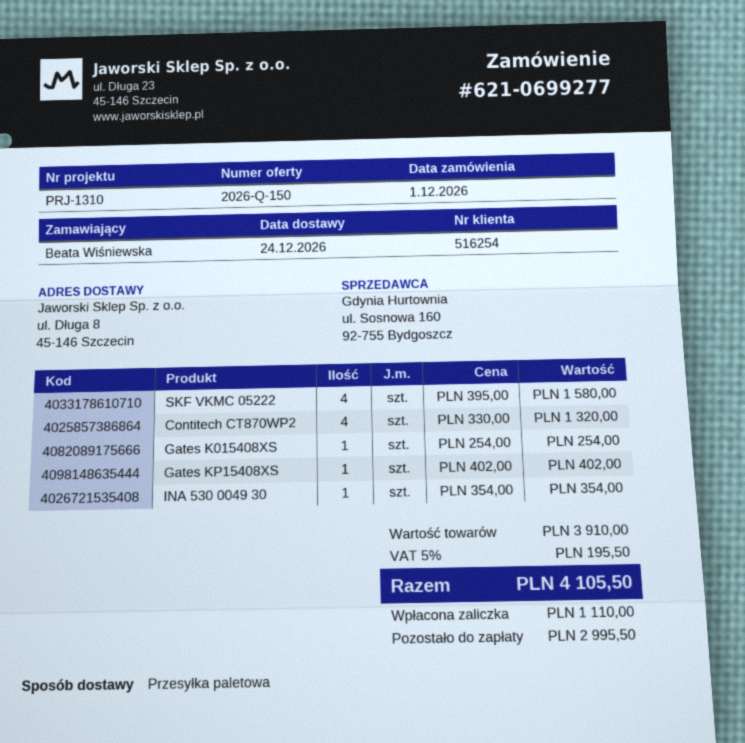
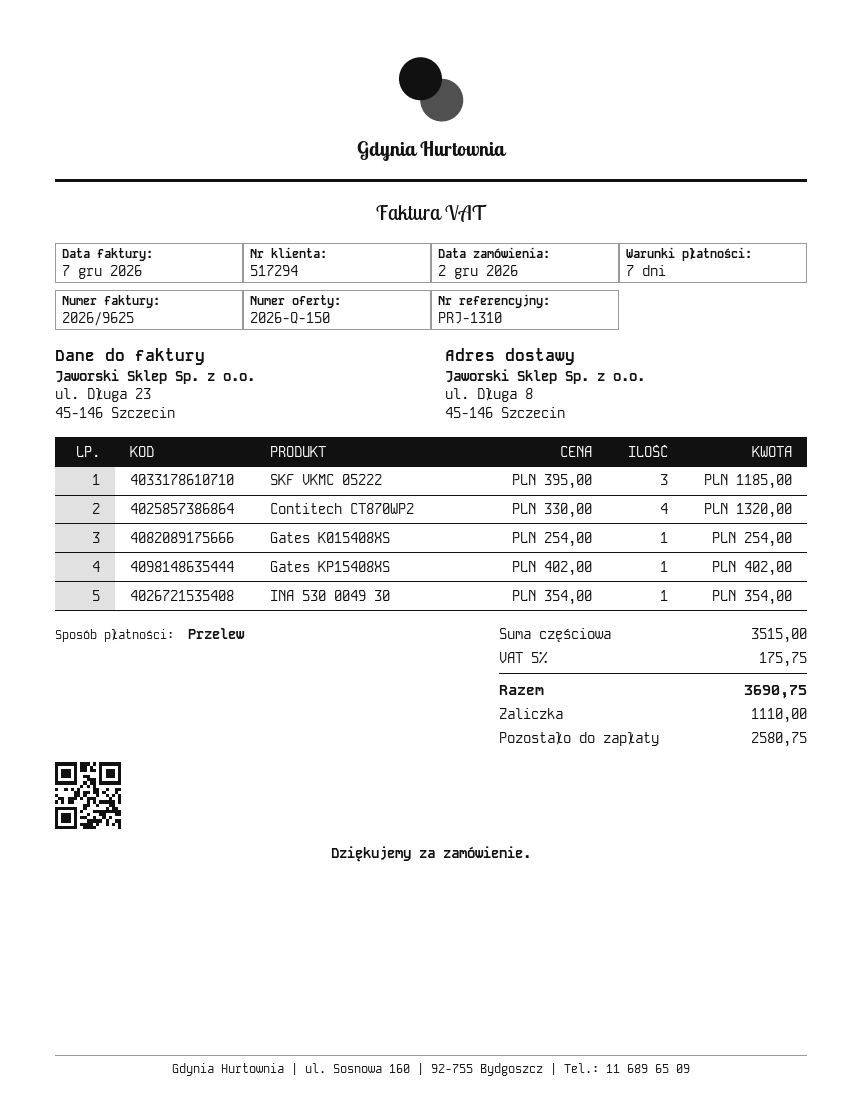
order date: 2026-12-01 -> 2026-12-02
customer number: 516254 -> 517294
SKF VKMC 05222: 4 x 395.00 = 1580.00 -> 3 x 395.00 = 1185.00
subtotal: 3910.00 -> 3515.00
tax: 5% = 195.50 -> 5% = 175.75
total: 4105.50 -> 3690.75
balance: 2995.50 -> 2580.75

